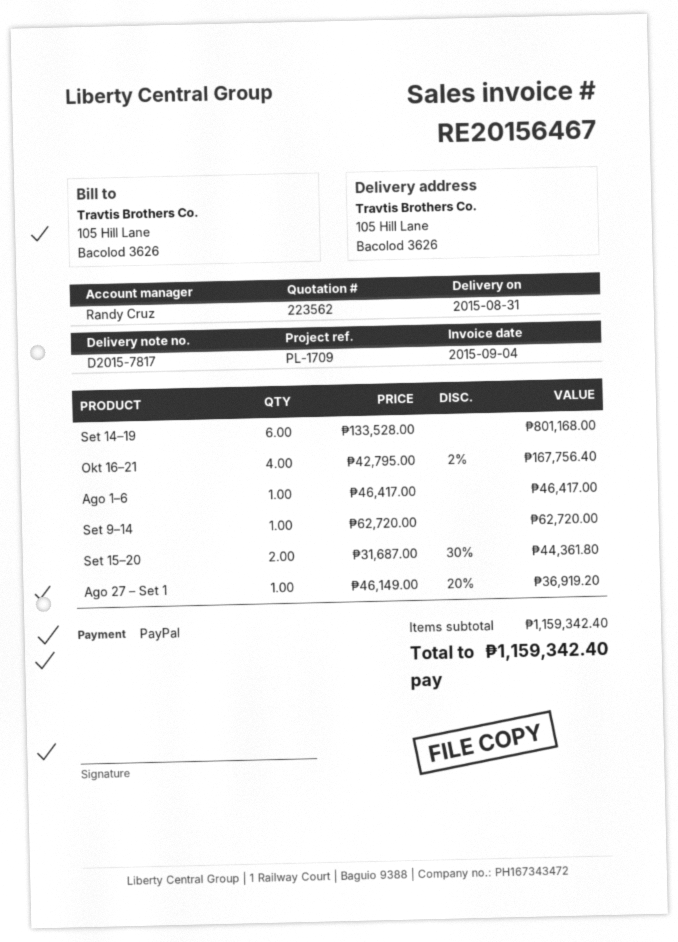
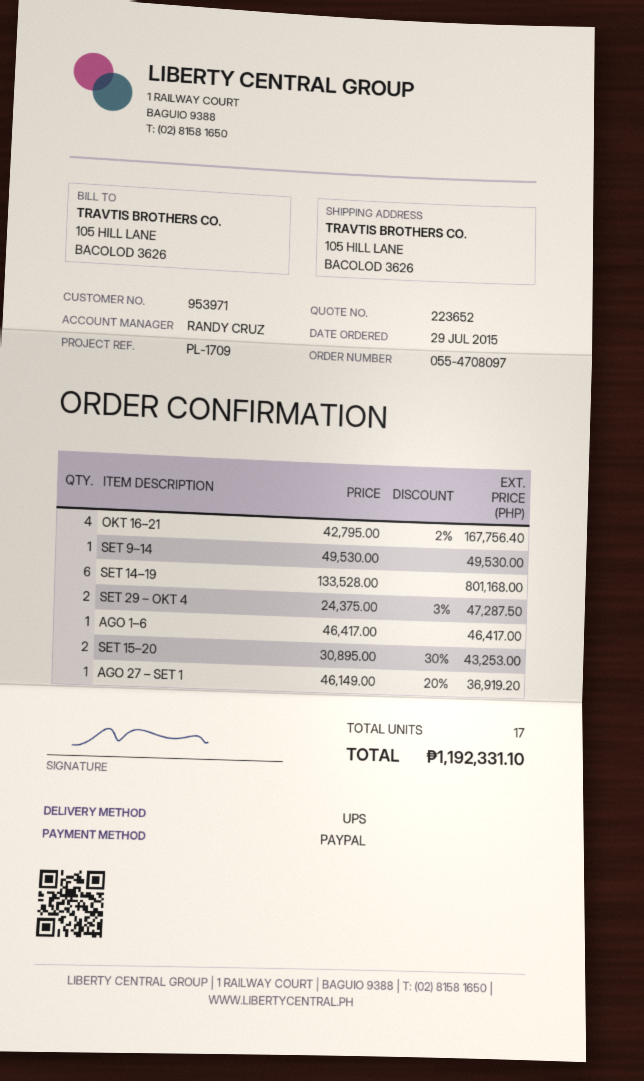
quote number: 223562 -> 223652
Set 9–14: 1 x 62720.00 = 62720.00 -> 1 x 49530.00 = 49530.00
Set 15–20: 2 x 31687.00 - 30% = 44361.80 -> 2 x 30895.00 - 30% = 43253.00
SET 29 – OKT 4: none -> 2 x 24375.00 - 3% = 47287.50
total: 1159342.40 -> 1192331.10

